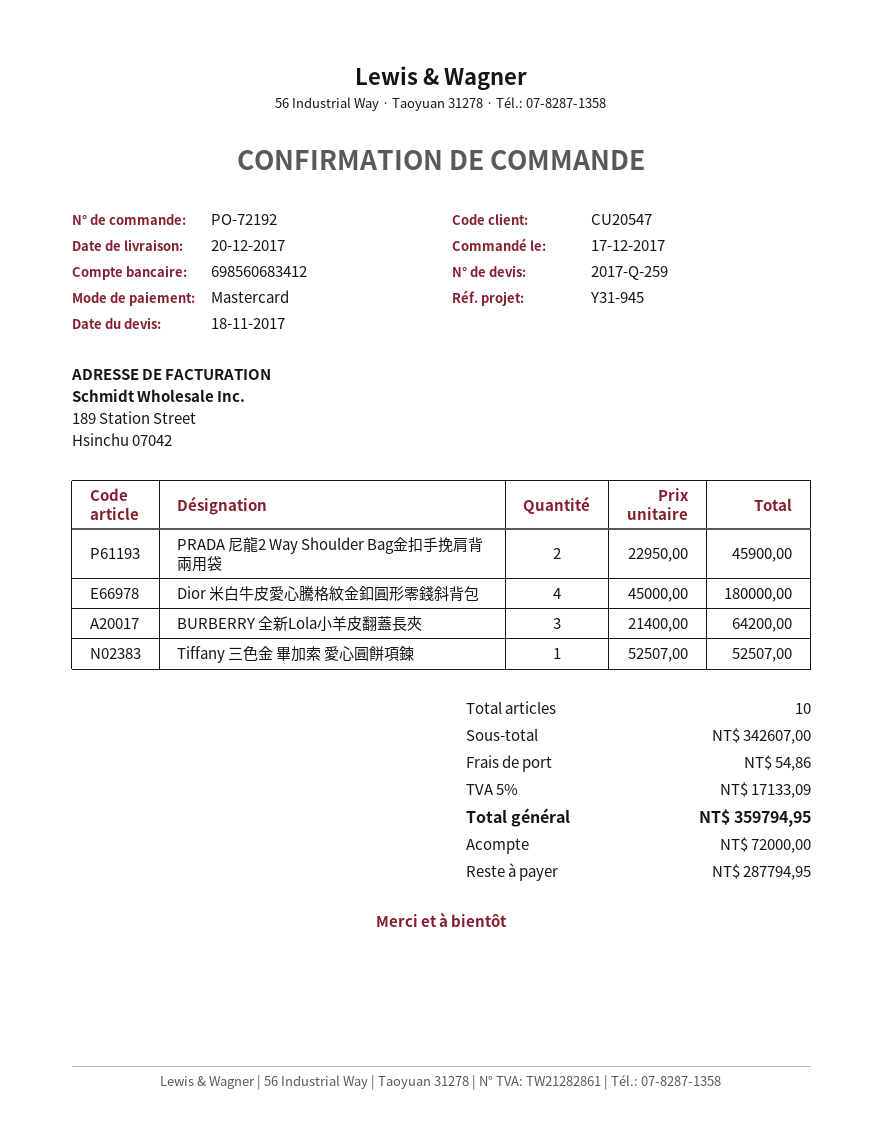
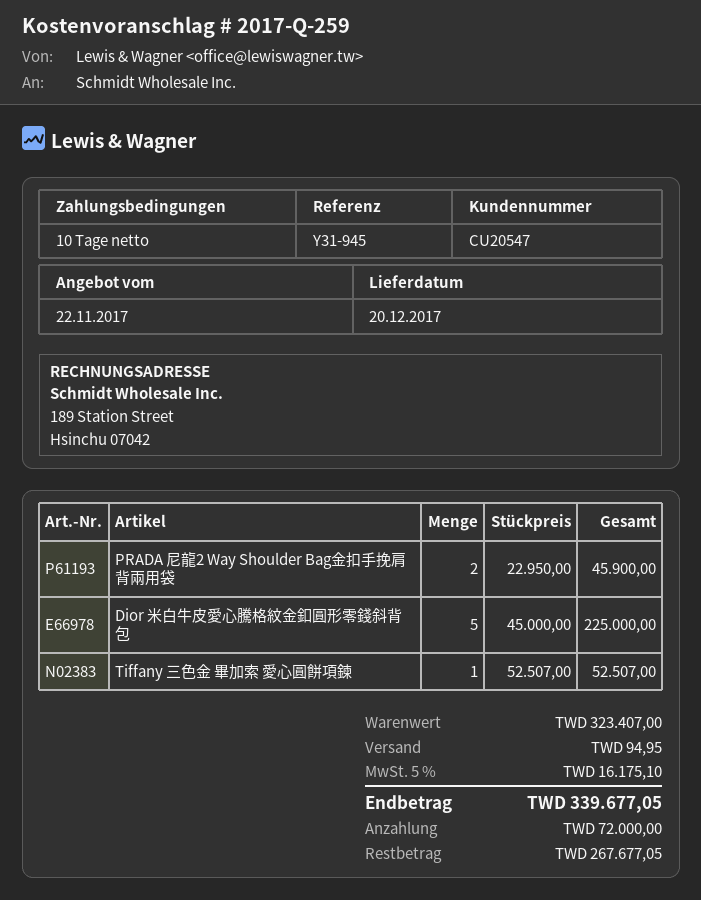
quote date: 2017-11-18 -> 2017-11-22
Dior 米白牛皮愛心騰格紋金釦圓形零錢斜背包: 4 x 45000.00 = 180000.00 -> 5 x 45000.00 = 225000.00
BURBERRY 全新Lola小羊皮翻蓋長夾: 3 x 21400.00 = 64200.00 -> none
subtotal: 342607.00 -> 323407.00
shipping: 54.86 -> 94.95
tax: 5% = 17133.09 -> 5% = 16175.10
total: 359794.95 -> 339677.05
balance: 287794.95 -> 267677.05

